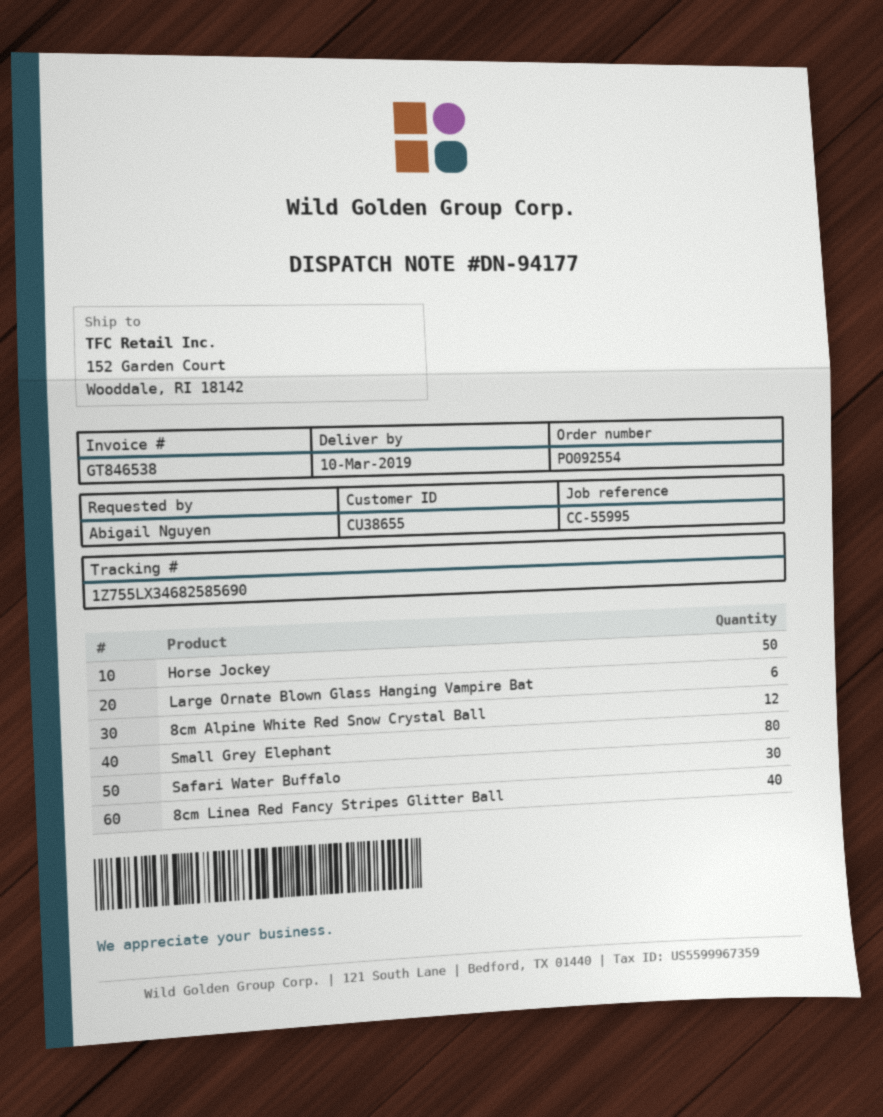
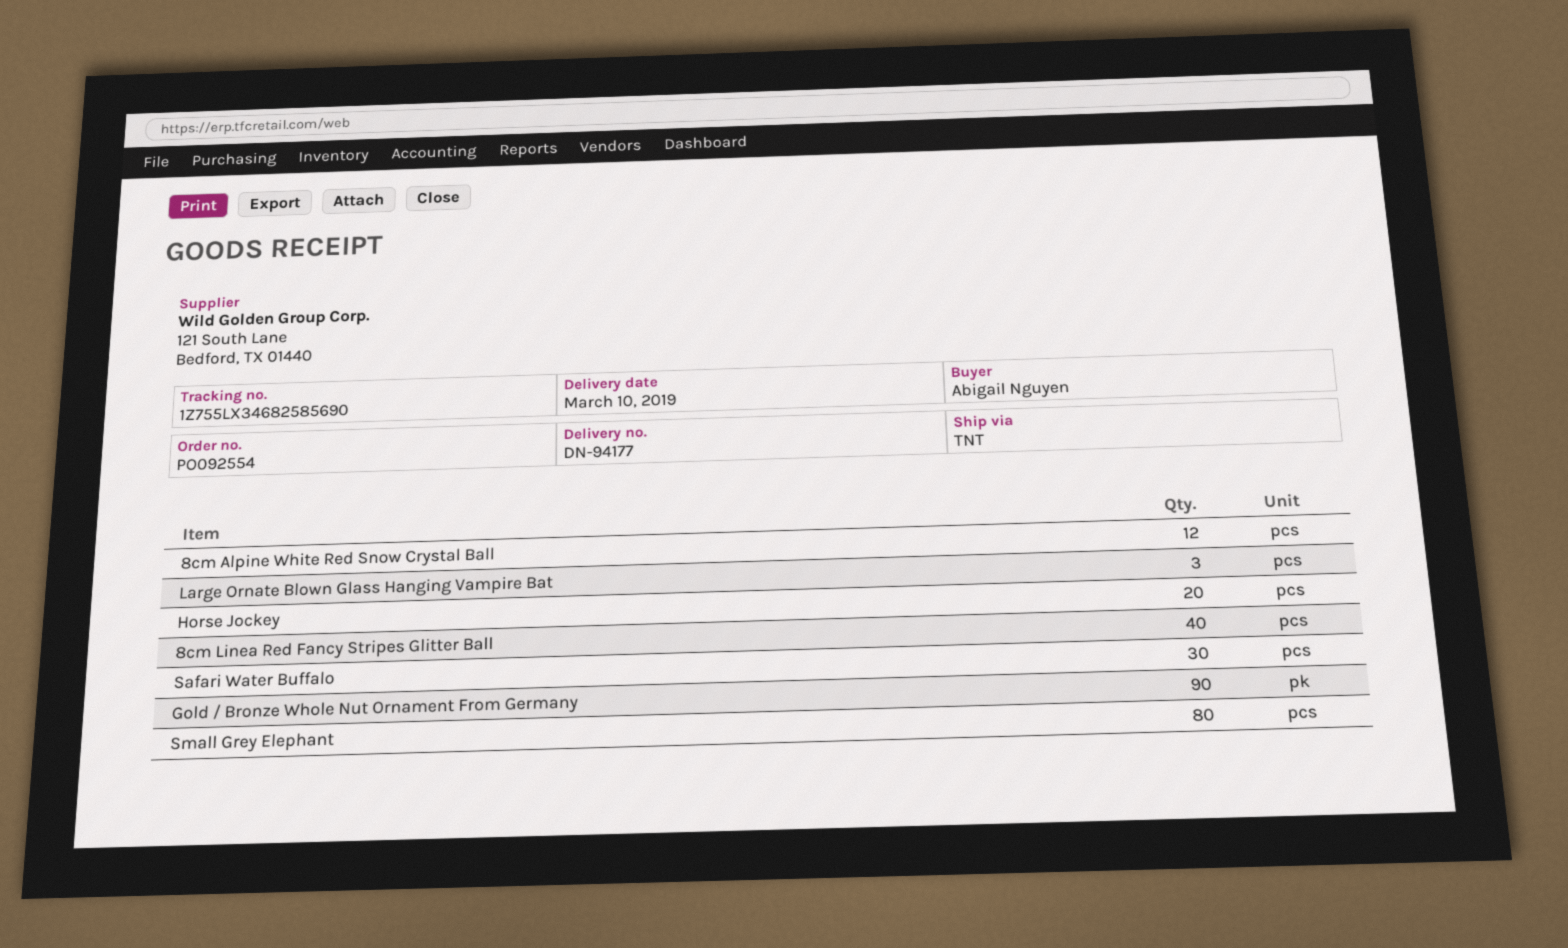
Horse Jockey: 50 -> 20
Large Ornate Blown Glass Hanging Vampire Bat: 6 -> 3
Gold / Bronze Whole Nut Ornament From Germany: none -> 90

